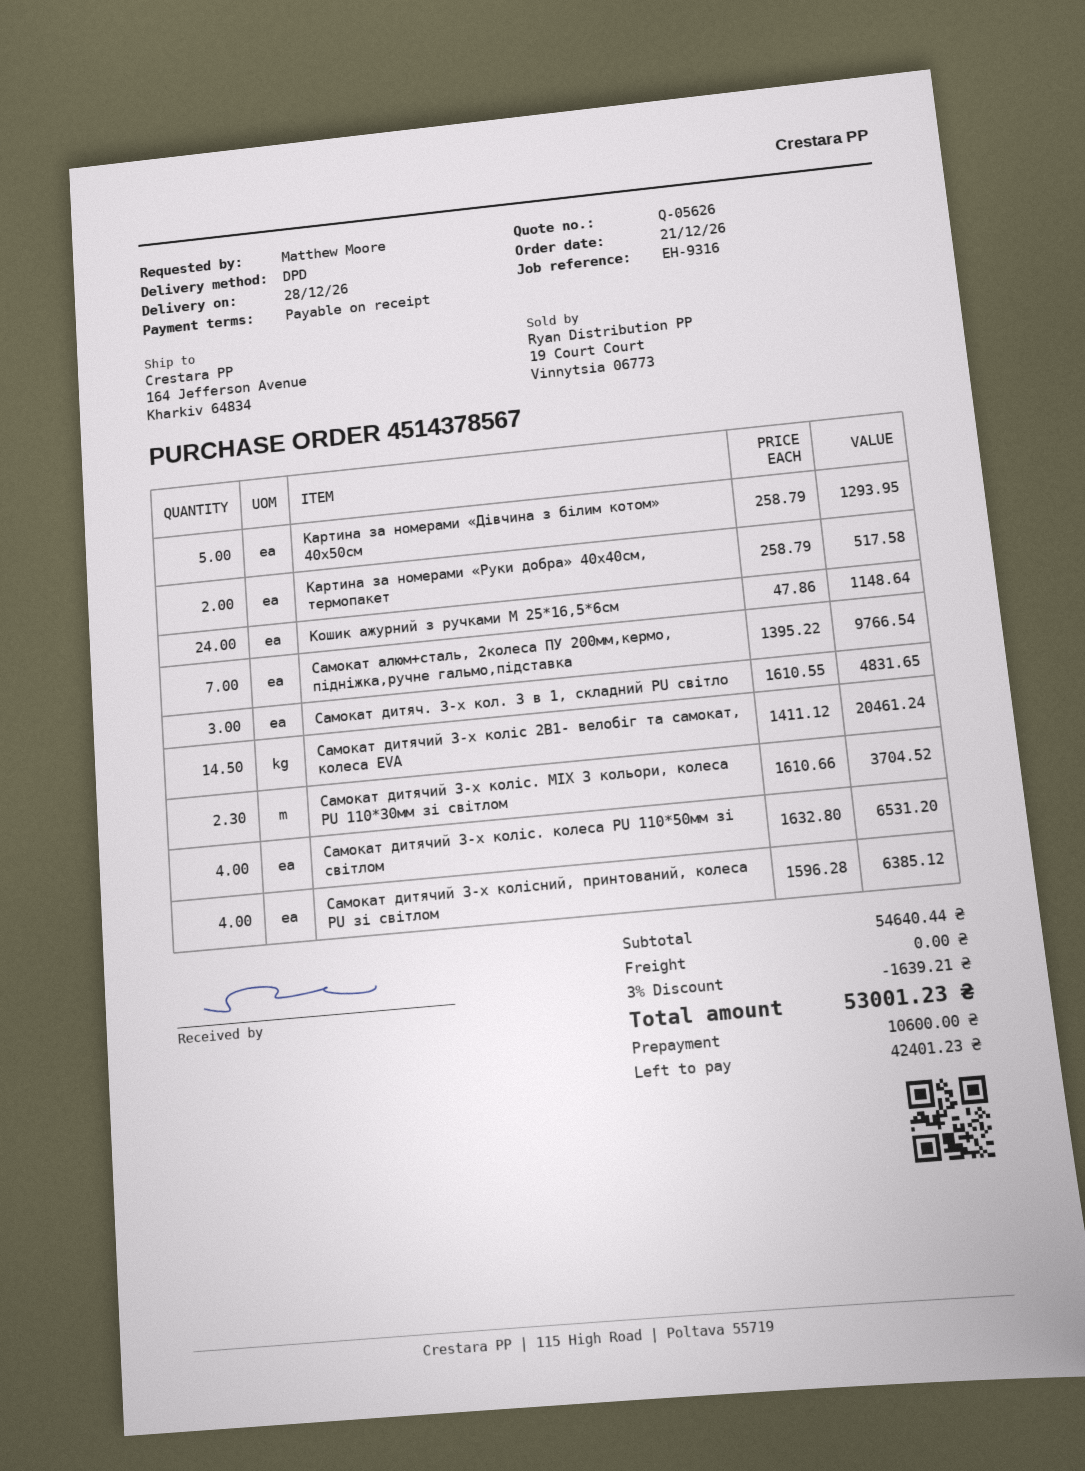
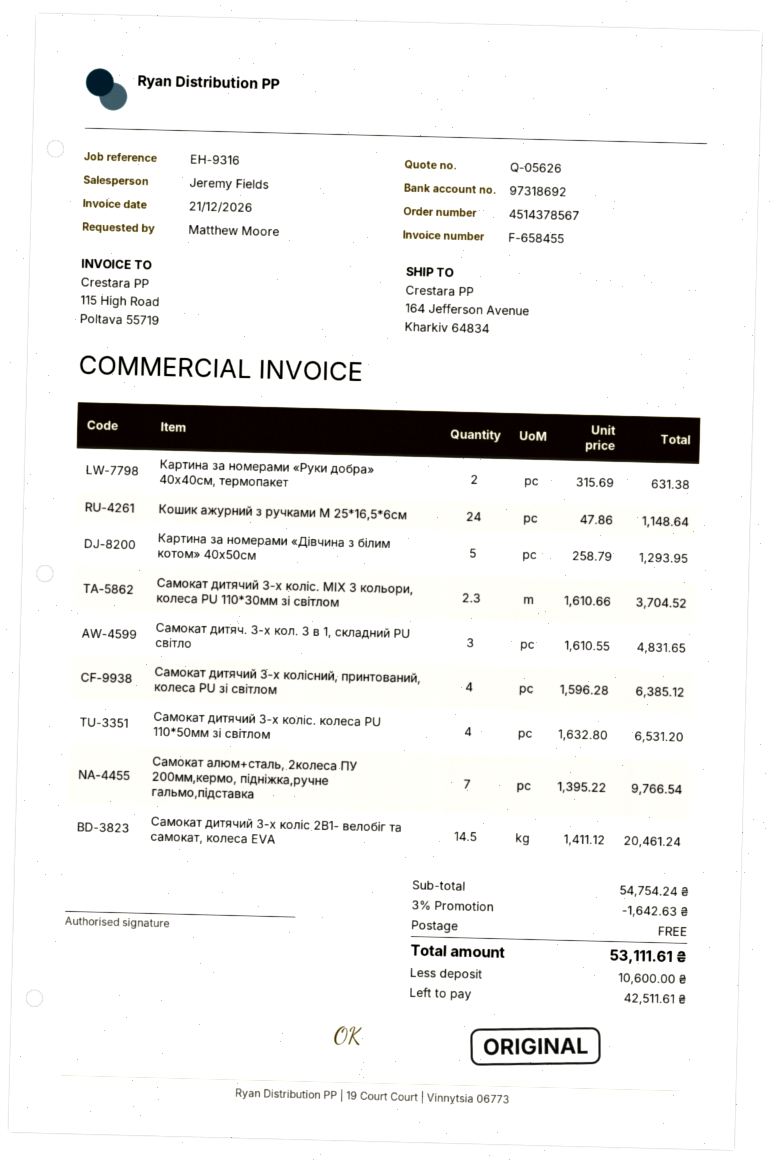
Картина за номерами «Руки добра» 40х40см, термопакет: 2 x 258.79 = 517.58 -> 2 x 315.69 = 631.38
subtotal: 54640.44 -> 54754.24
discount: 3% = 1639.21 -> 3% = 1642.63
total: 53001.23 -> 53111.61
balance: 42401.23 -> 42511.61

